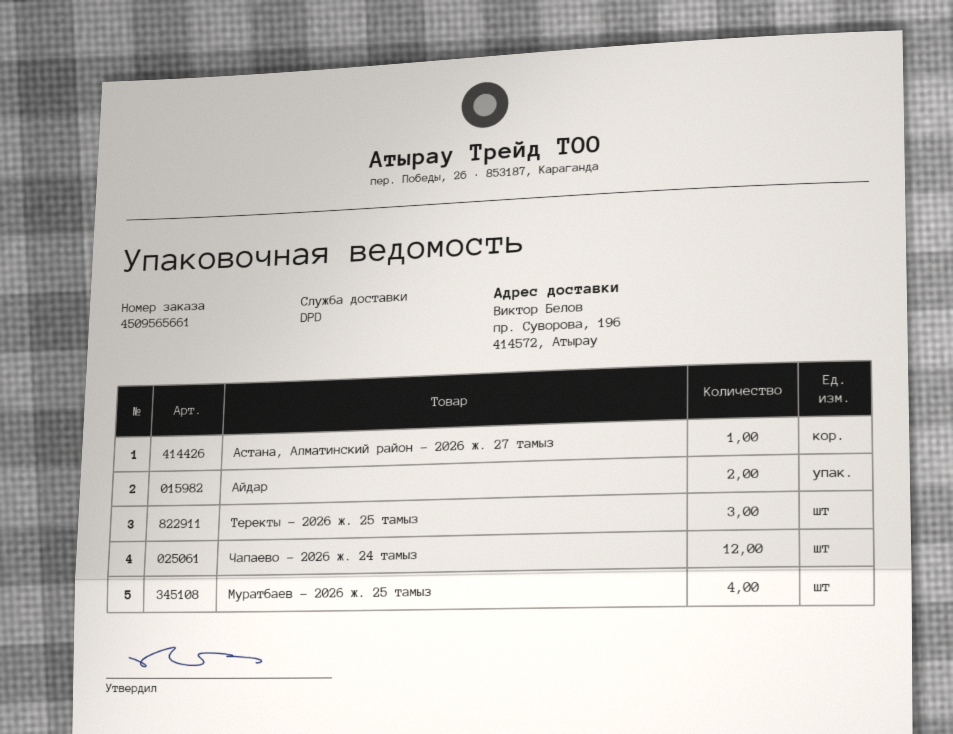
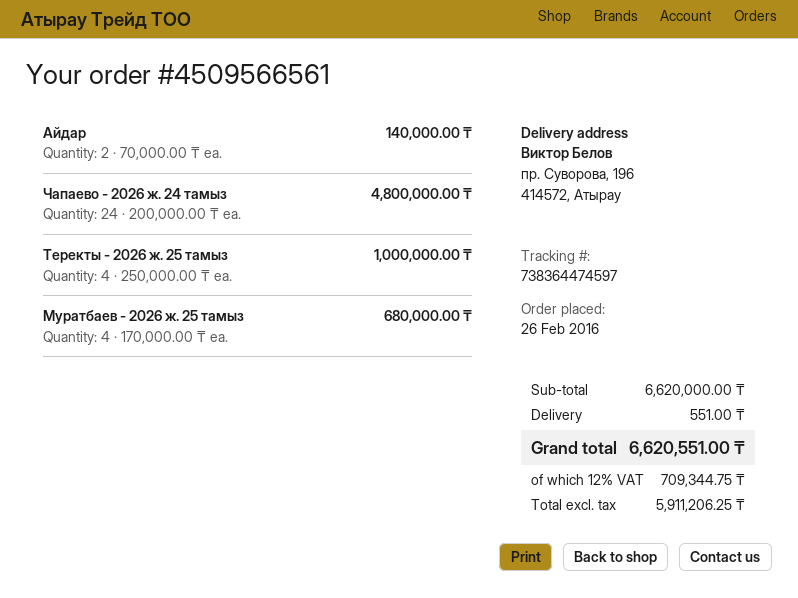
order number: 4509565661 -> 4509566561
Астана, Алматинский район - 2026 ж. 27 тамыз: 1 -> none
Теректы - 2026 ж. 25 тамыз: 3 -> 4
Чапаево - 2026 ж. 24 тамыз: 12 -> 24

